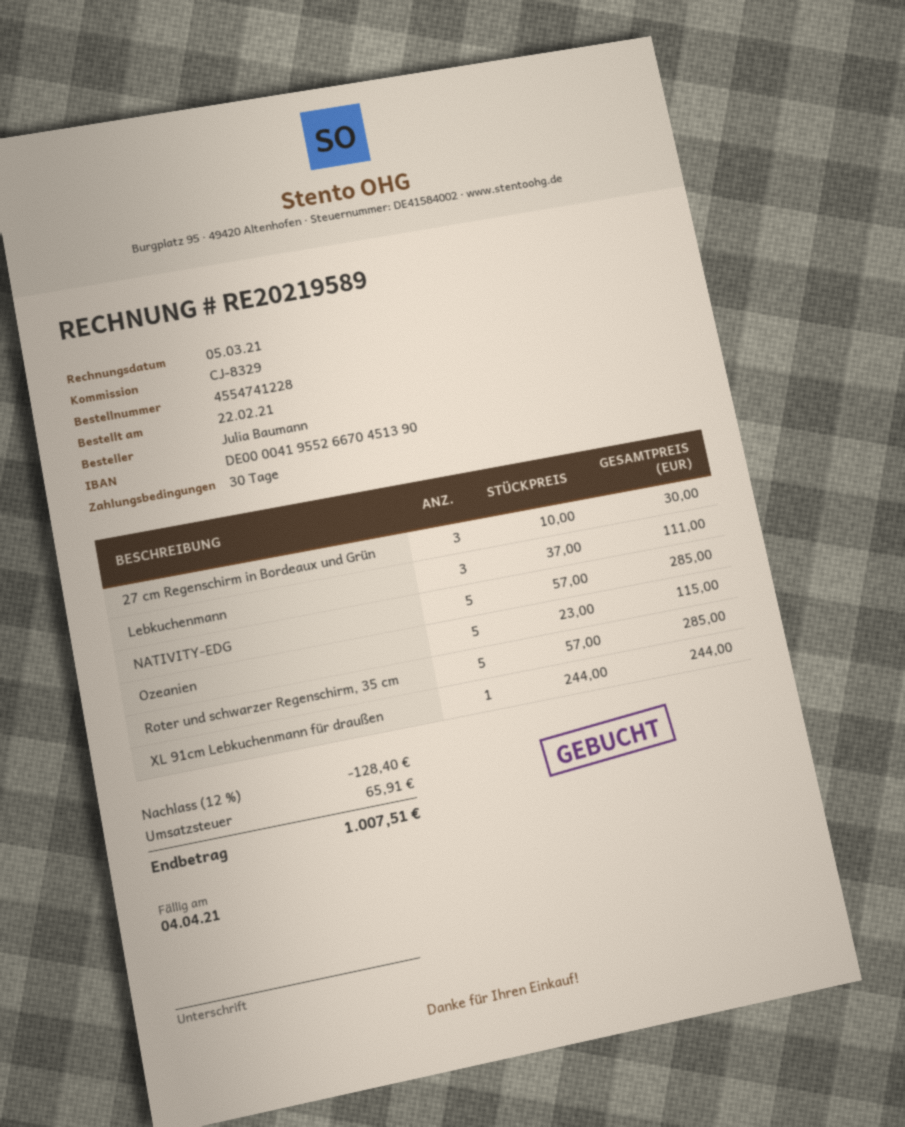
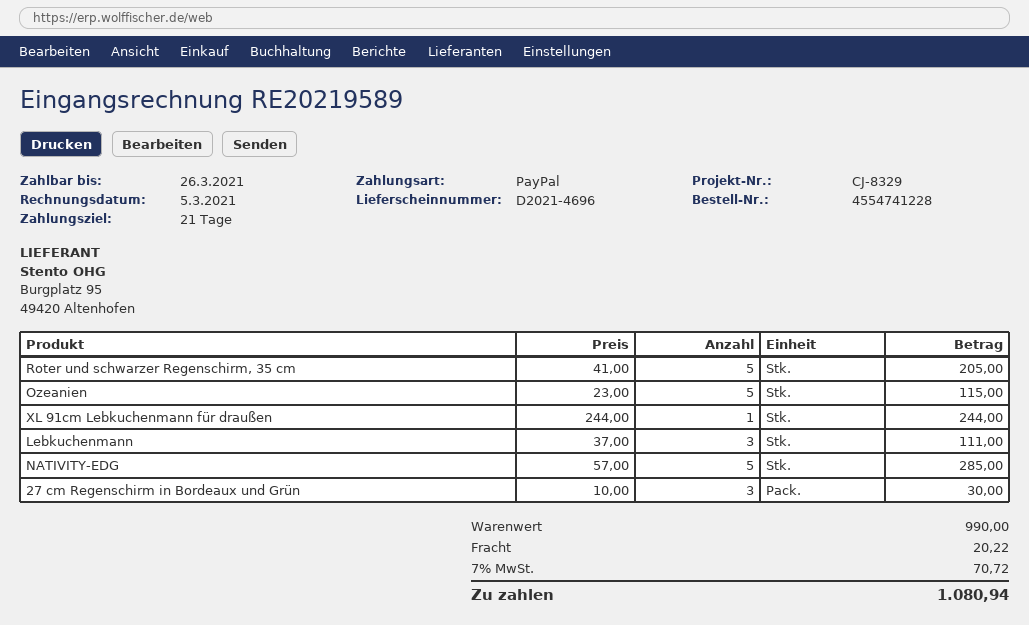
payment terms: 30 days -> 21 days
due date: 2021-04-04 -> 2021-03-26
Roter und schwarzer Regenschirm, 35 cm: 5 x 57.00 = 285.00 -> 5 x 41.00 = 205.00
discount: 12% = 128.40 -> none
shipping: none -> 20.22
tax: 65.91 -> 70.72
total: 1007.51 -> 1080.94

